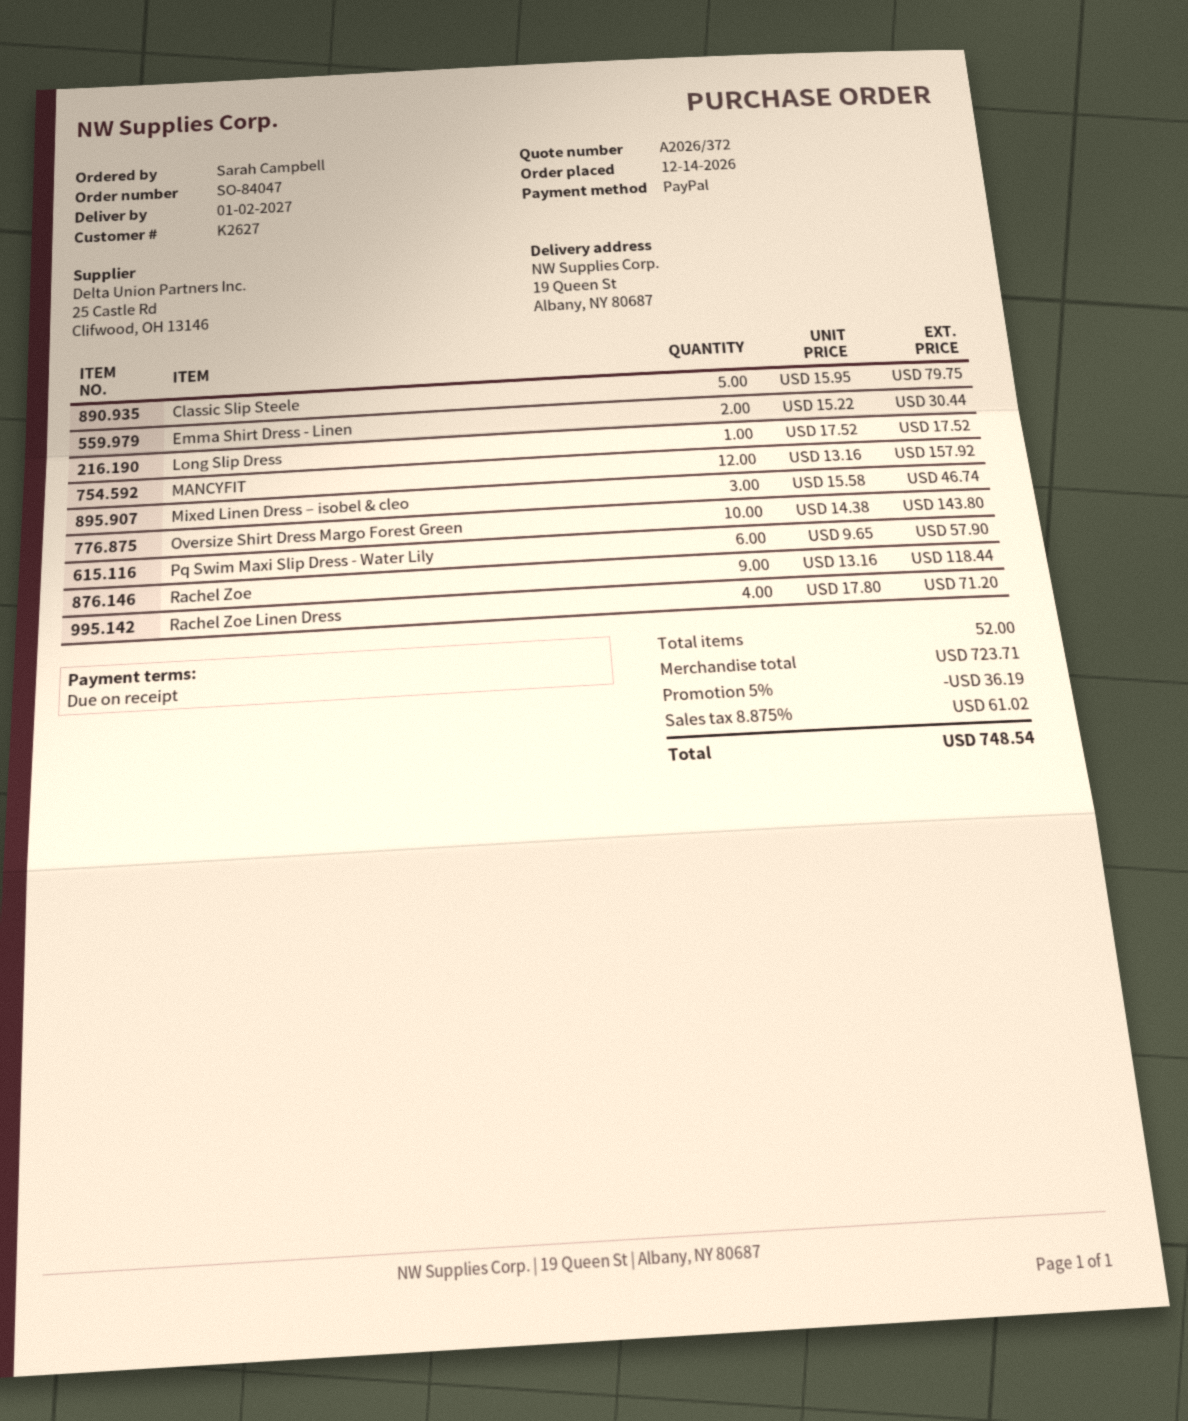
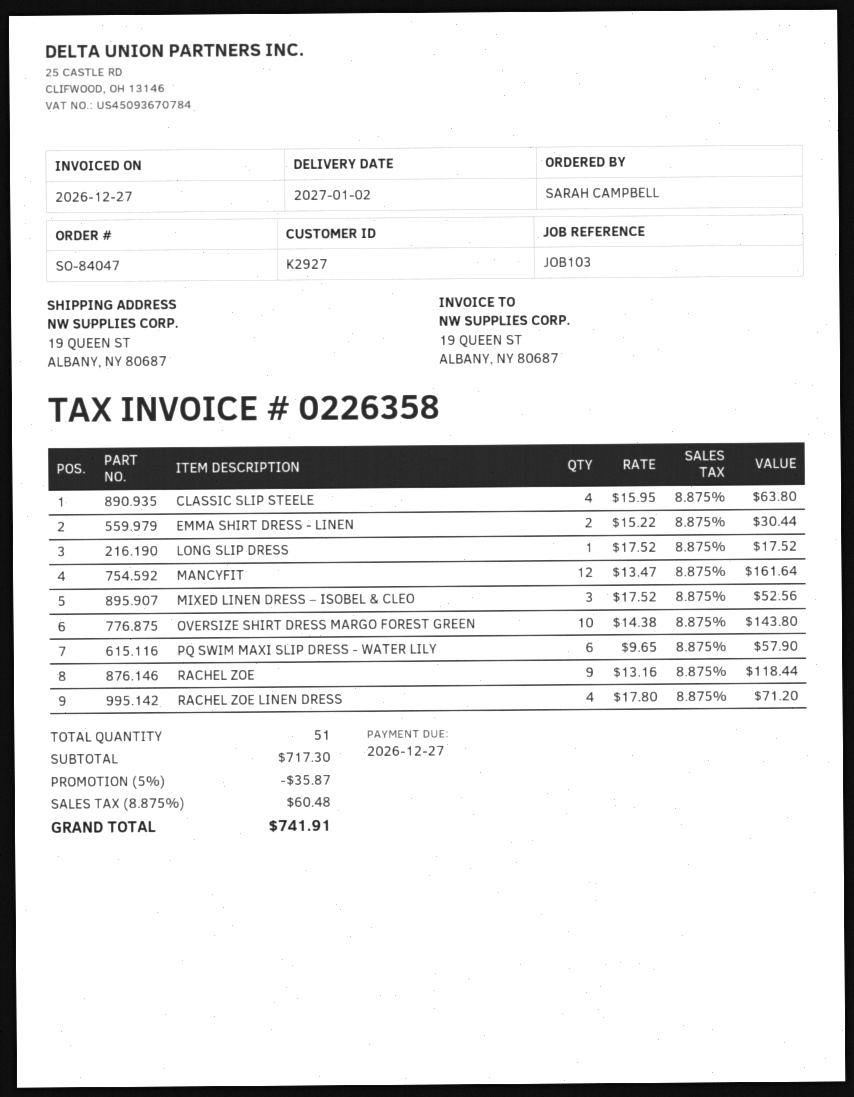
customer number: K2627 -> K2927
Classic Slip Steele: 5 x 15.95 = 79.75 -> 4 x 15.95 = 63.80
MANCYFIT: 12 x 13.16 = 157.92 -> 12 x 13.47 = 161.64
Mixed Linen Dress – isobel & cleo: 3 x 15.58 = 46.74 -> 3 x 17.52 = 52.56
total quantity: 52 -> 51
subtotal: 723.71 -> 717.30
discount: 5% = 36.19 -> 5% = 35.87
tax: 8.875% = 61.02 -> 8.875% = 60.48
total: 748.54 -> 741.91

